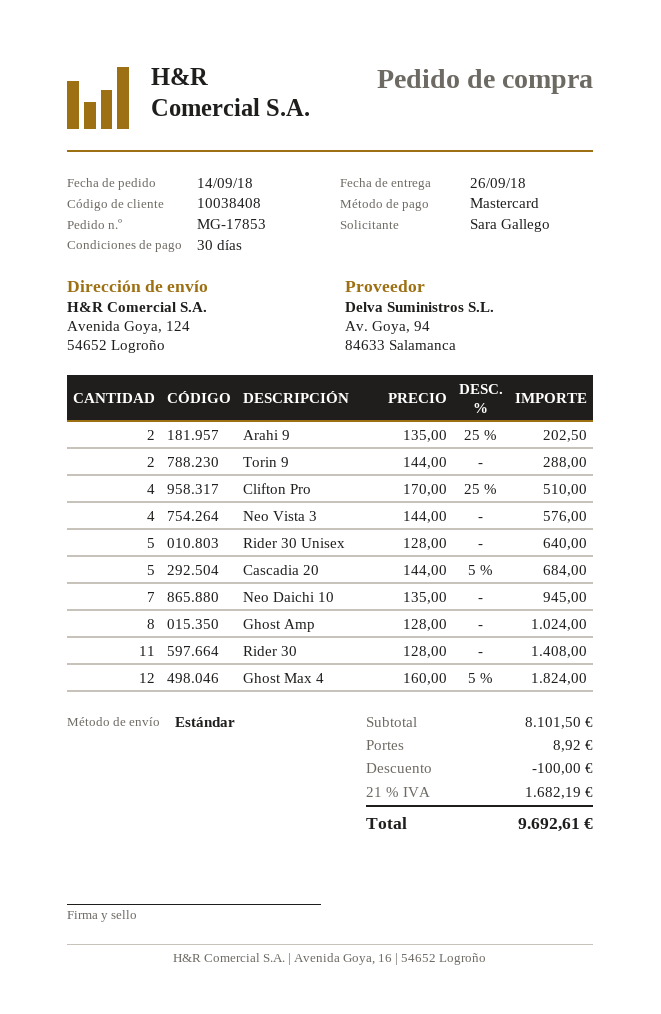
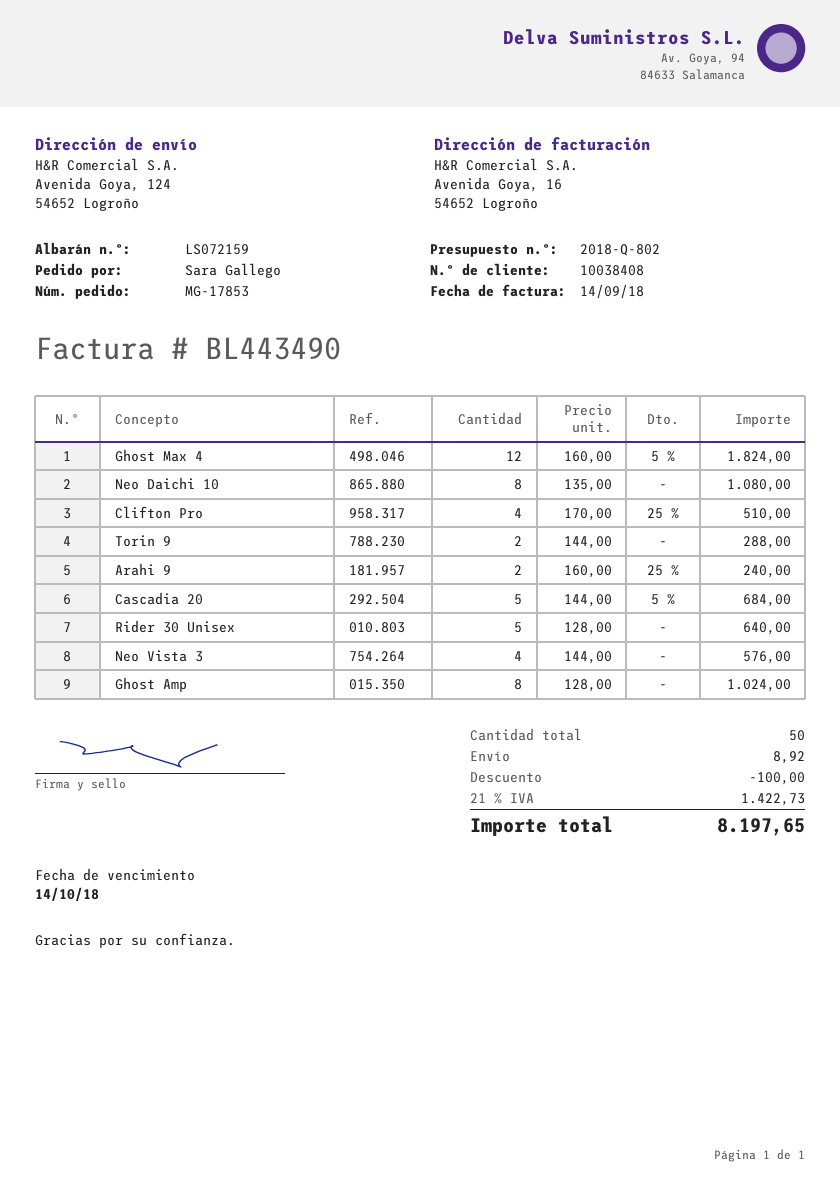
Arahi 9: 2 x 135.00 - 25% = 202.50 -> 2 x 160.00 - 25% = 240.00
Neo Daichi 10: 7 x 135.00 = 945.00 -> 8 x 135.00 = 1080.00
Rider 30: 11 x 128.00 = 1408.00 -> none
tax: 21% = 1682.19 -> 21% = 1422.73
total: 9692.61 -> 8197.65

